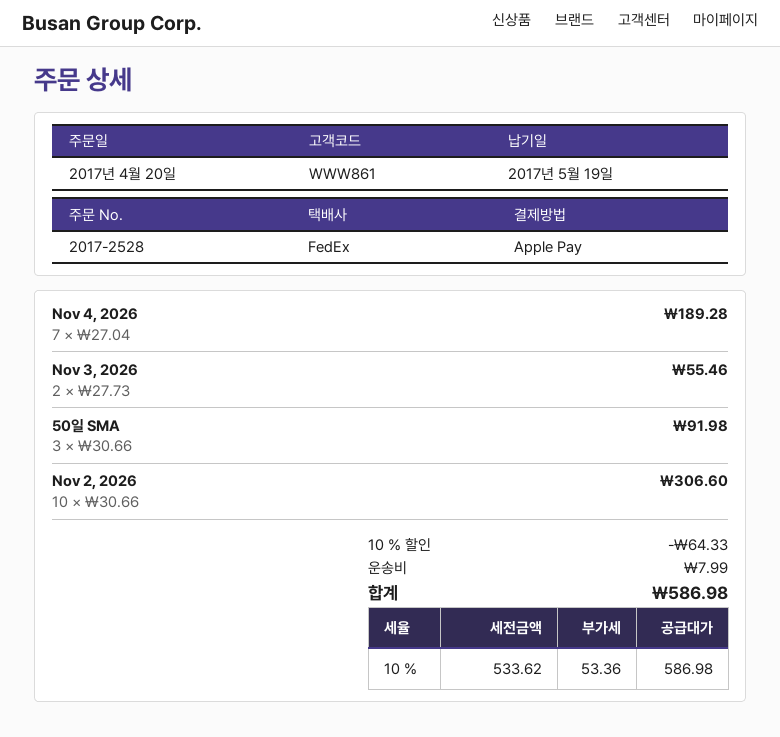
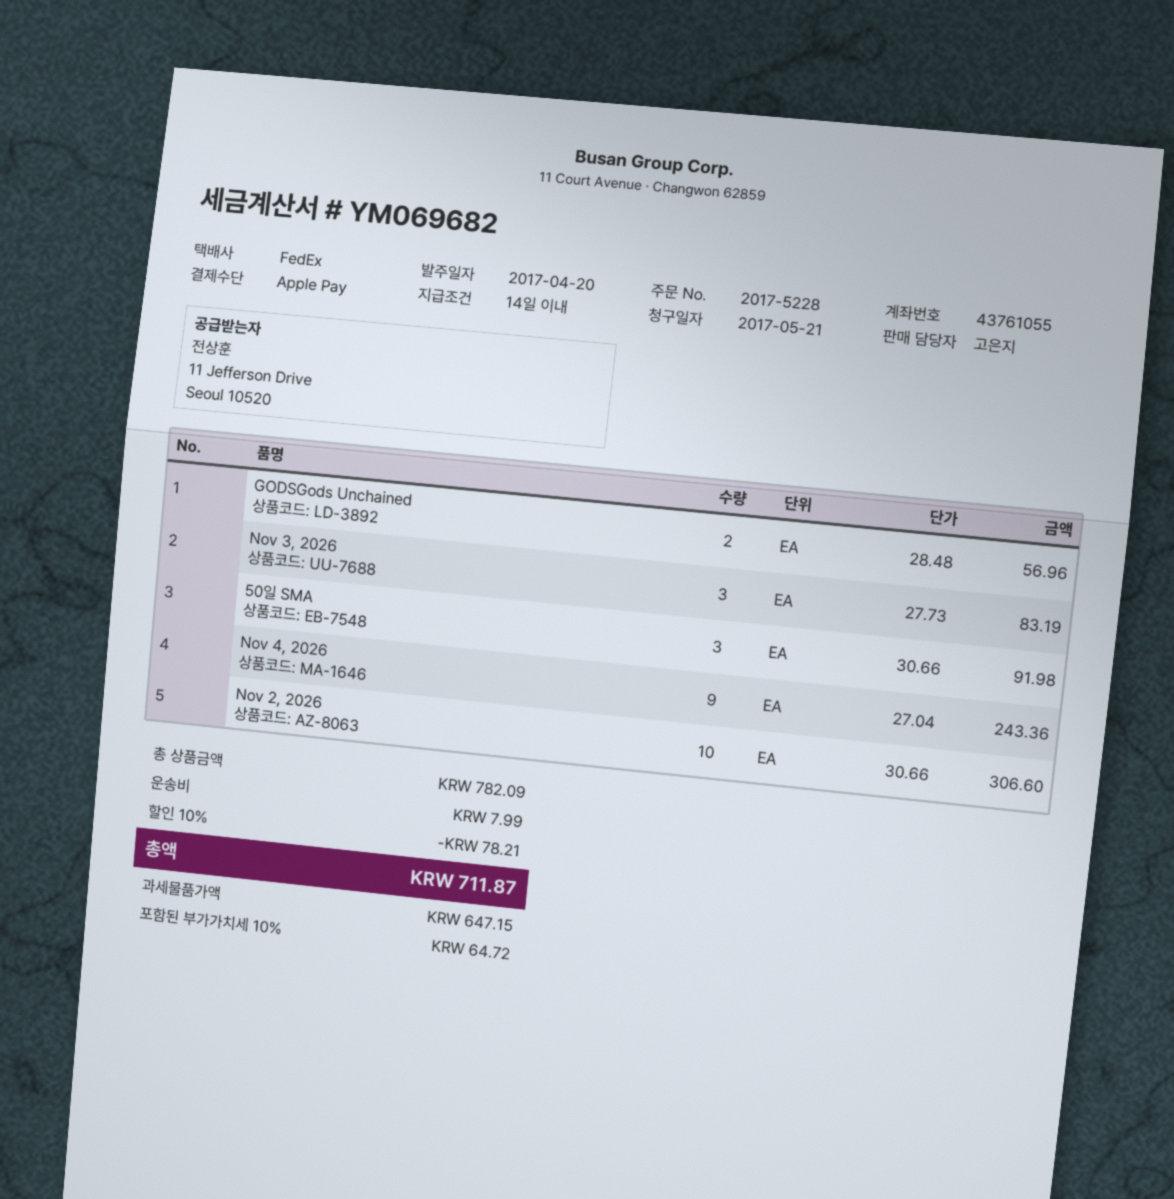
order number: 2017-2528 -> 2017-5228
Nov 4, 2026: 7 x 27.04 = 189.28 -> 9 x 27.04 = 243.36
Nov 3, 2026: 2 x 27.73 = 55.46 -> 3 x 27.73 = 83.19
GODSGods Unchained: none -> 2 x 28.48 = 56.96
discount: 10% = 64.33 -> 10% = 78.21
net: 533.62 -> 647.15
tax: 10% = 53.36 -> 10% = 64.72
total: 586.98 -> 711.87

